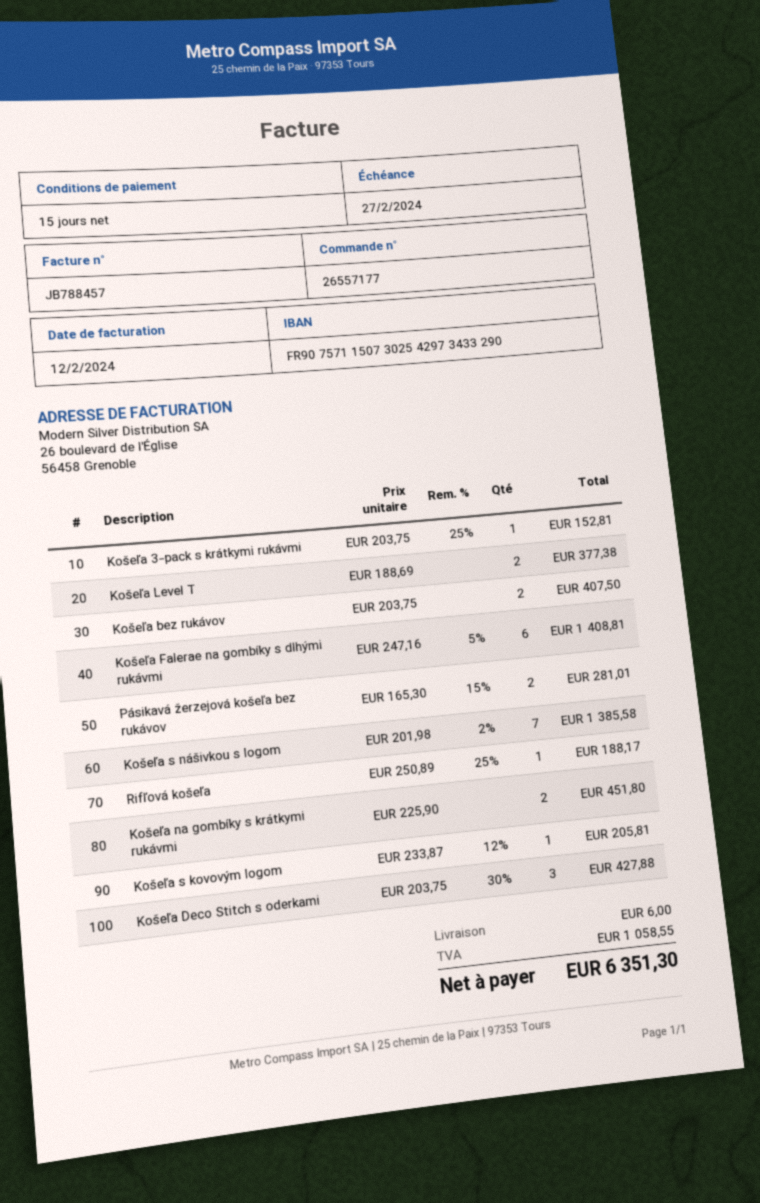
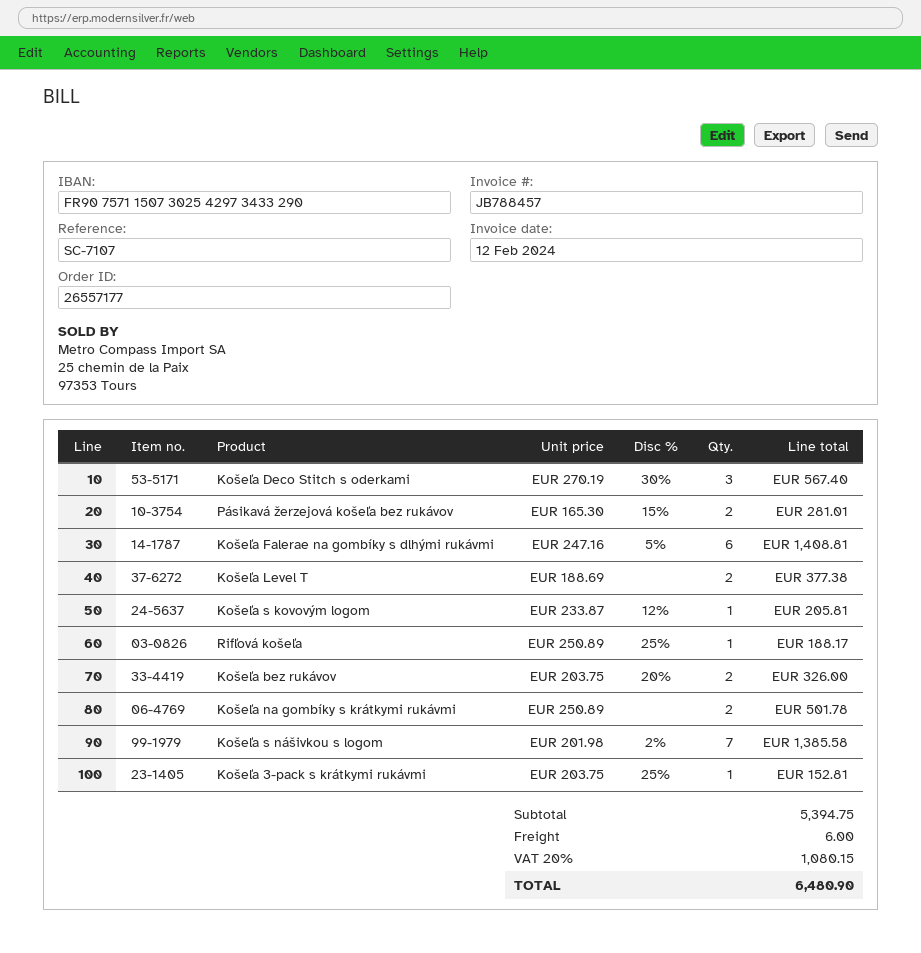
Košeľa bez rukávov: 2 x 203.75 = 407.50 -> 2 x 203.75 - 20% = 326.00
Košeľa na gombíky s krátkymi rukávmi: 2 x 225.90 = 451.80 -> 2 x 250.89 = 501.78
Košeľa Deco Stitch s oderkami: 3 x 203.75 - 30% = 427.88 -> 3 x 270.19 - 30% = 567.40
tax: 1058.55 -> 1080.15
total: 6351.30 -> 6480.90

